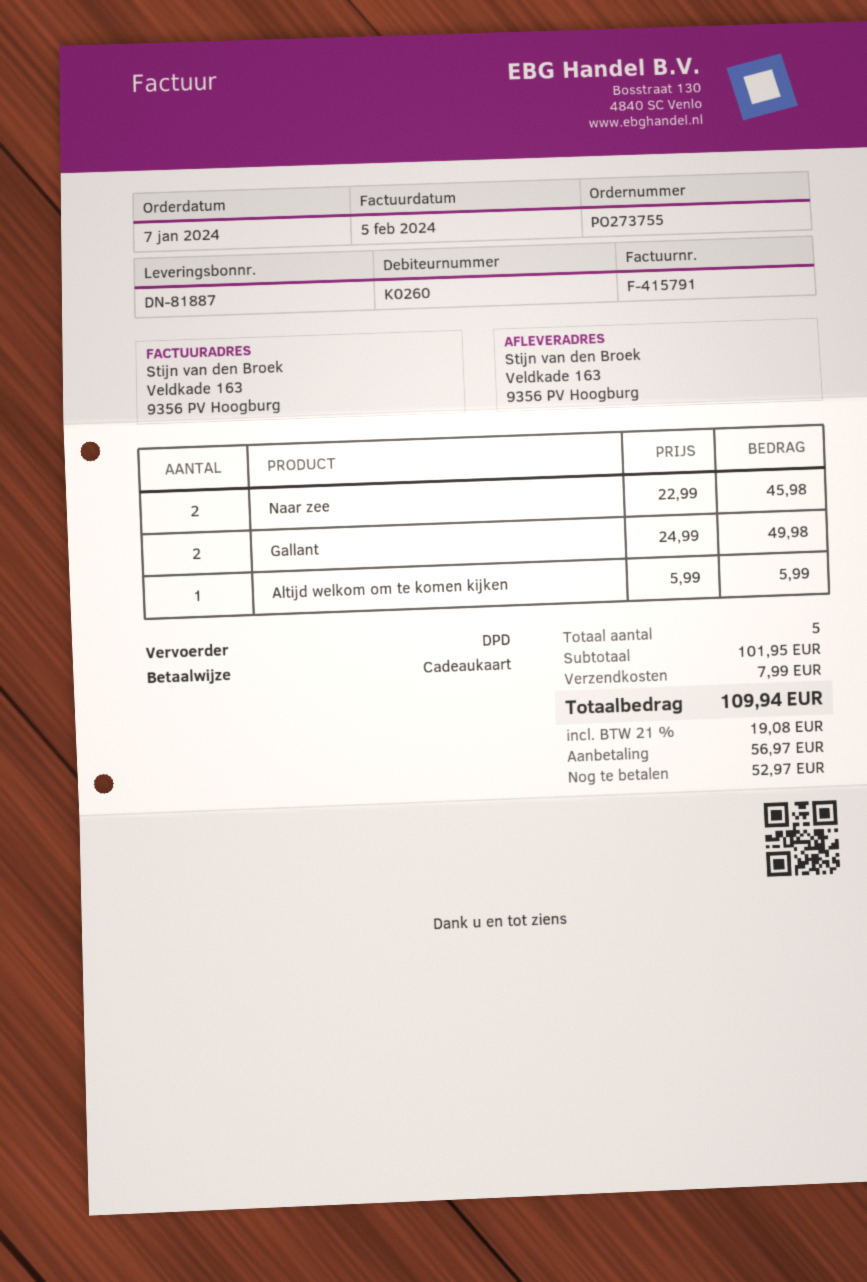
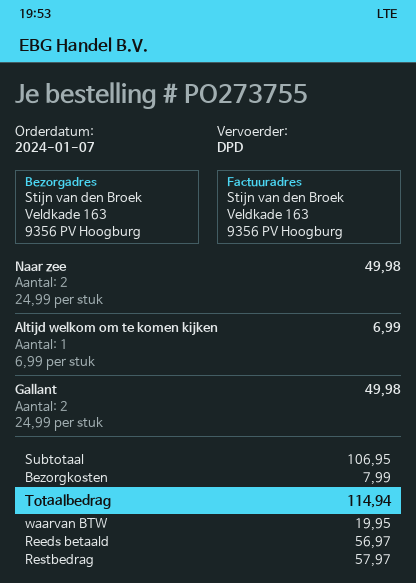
Naar zee: 2 x 22.99 = 45.98 -> 2 x 24.99 = 49.98
Altijd welkom om te komen kijken: 1 x 5.99 = 5.99 -> 1 x 6.99 = 6.99
subtotal: 101.95 -> 106.95
tax: 19.08 -> 19.95
total: 109.94 -> 114.94
balance: 52.97 -> 57.97

